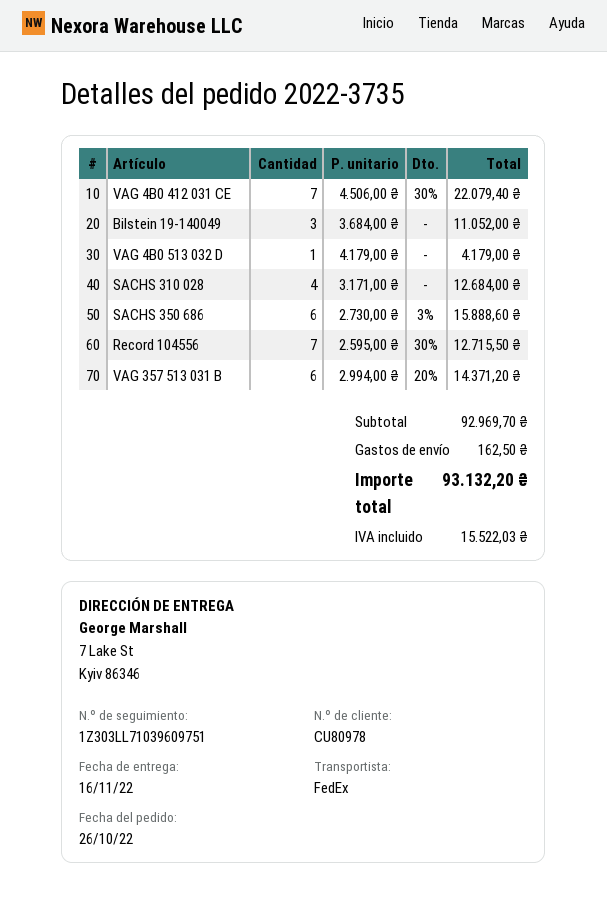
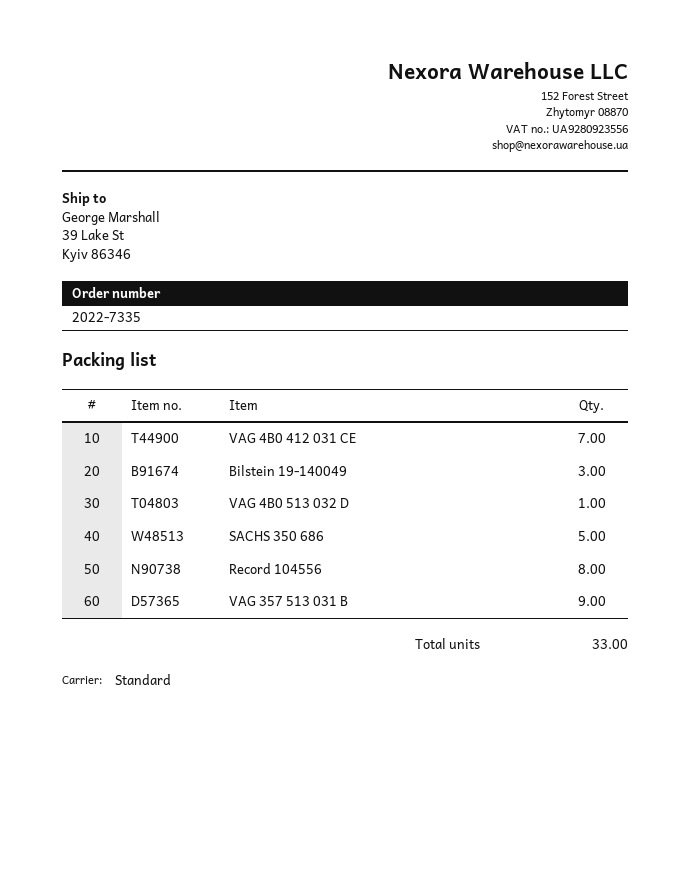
order number: 2022-3735 -> 2022-7335
shipping method: FedEx -> standard
ship to: 7 Lake St, Kyiv 86346 -> 39 Lake St, Kyiv 86346
SACHS 310 028: 4 -> none
SACHS 350 686: 6 -> 5
Record 104556: 7 -> 8
VAG 357 513 031 B: 6 -> 9

